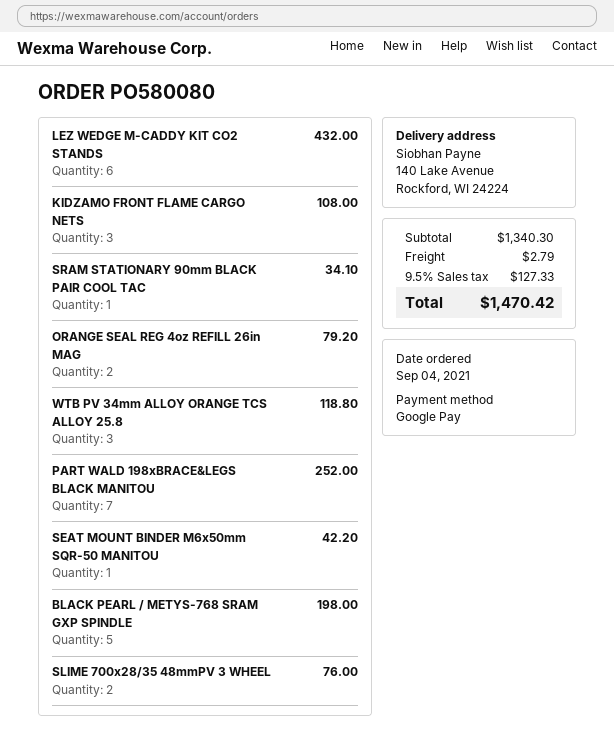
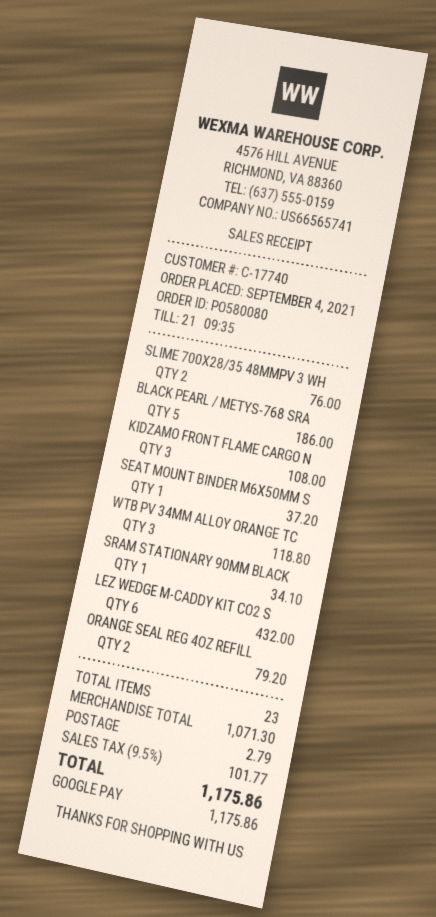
PART WALD 198xBRACE&LEGS BLACK MANITOU: 7 for 252.00 -> none
SEAT MOUNT BINDER M6x50mm SQR-50 MANITOU: 1 for 42.20 -> 1 for 37.20
BLACK PEARL / METYS-768 SRAM GXP SPINDLE: 5 for 198.00 -> 5 for 186.00
subtotal: 1340.30 -> 1071.30
tax: 9.5% = 127.33 -> 9.5% = 101.77
total: 1470.42 -> 1175.86

